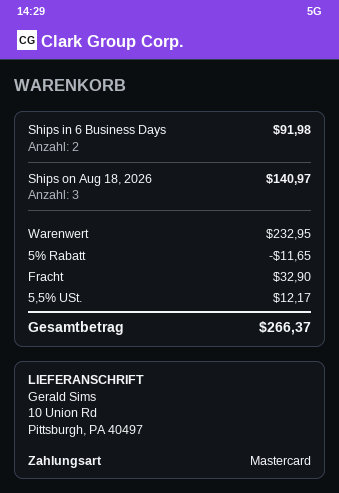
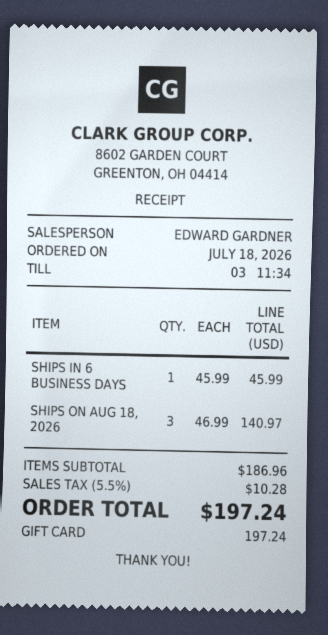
payment method: Mastercard -> gift card
Ships in 6 Business Days: 2 for 91.98 -> 1 for 45.99
subtotal: 232.95 -> 186.96
discount: 5% = 11.65 -> none
shipping: 32.90 -> none
tax: 5.5% = 12.17 -> 5.5% = 10.28
total: 266.37 -> 197.24

